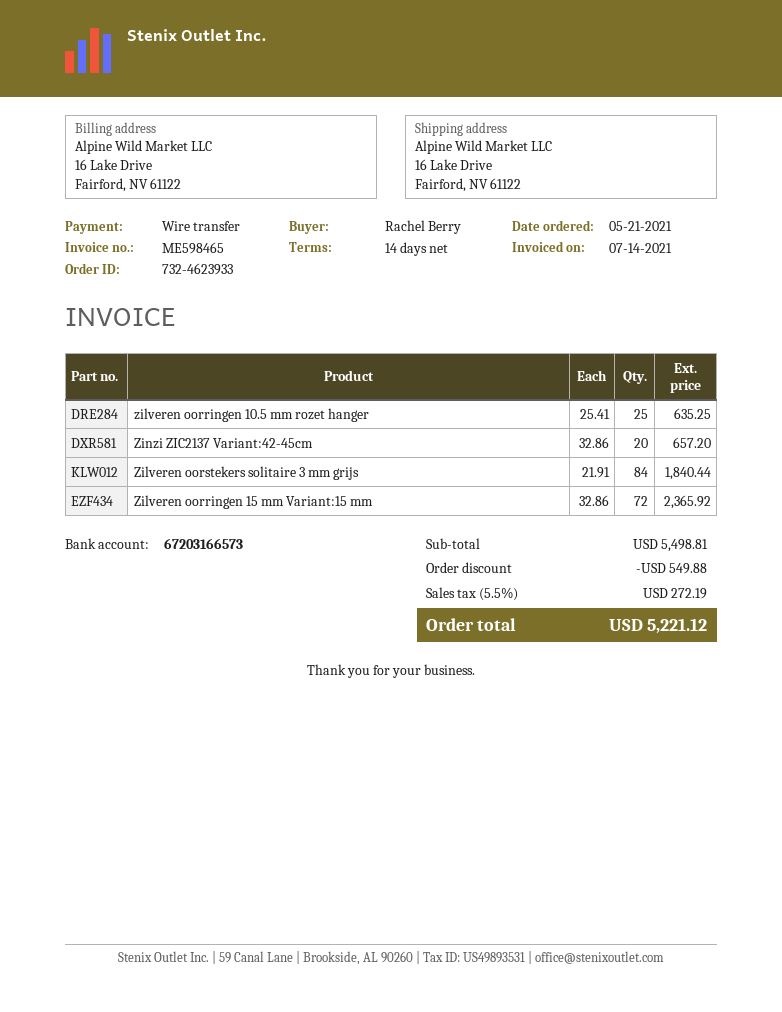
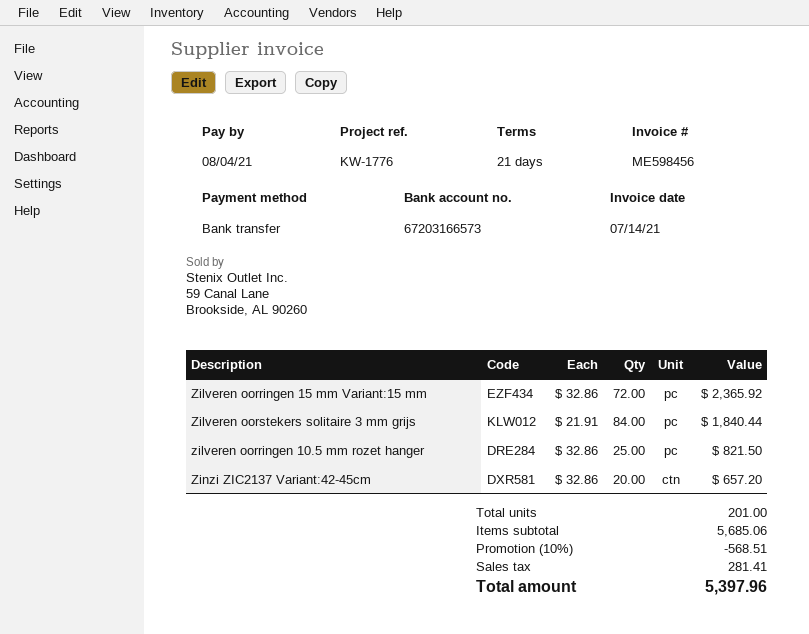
invoice number: ME598465 -> ME598456
payment terms: 14 days -> 21 days
zilveren oorringen 10.5 mm rozet hanger: 25 x 25.41 = 635.25 -> 25 x 32.86 = 821.50
subtotal: 5498.81 -> 5685.06
discount: 549.88 -> 568.51
tax: 272.19 -> 281.41
total: 5221.12 -> 5397.96

